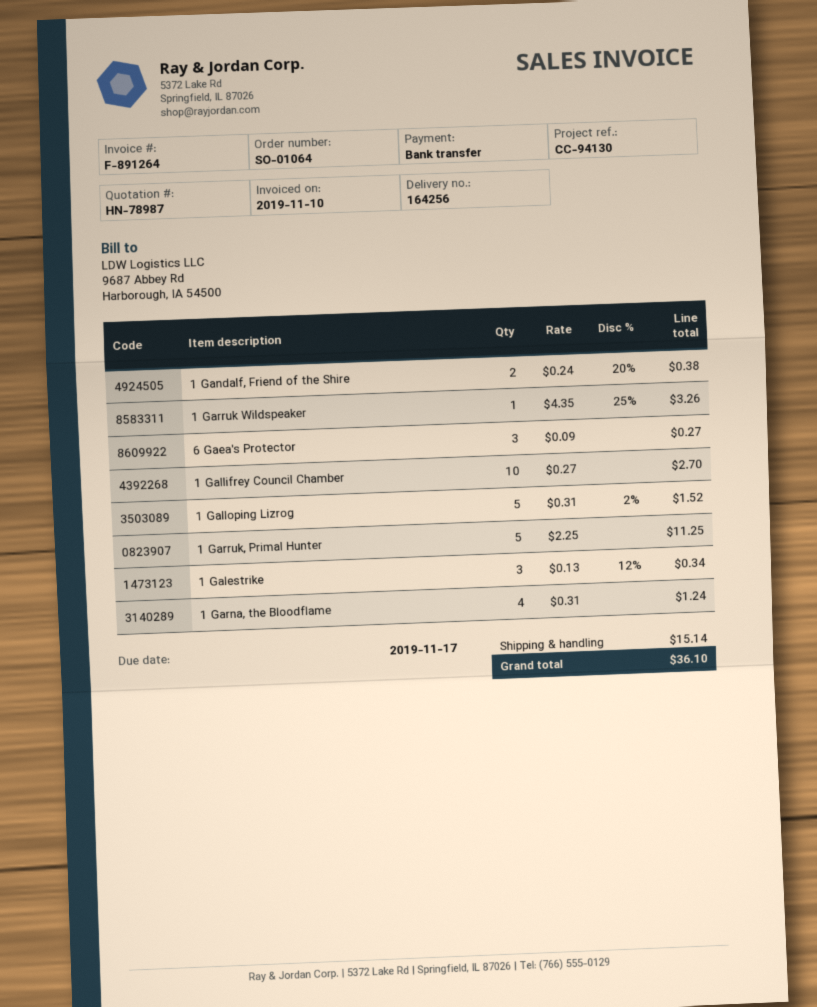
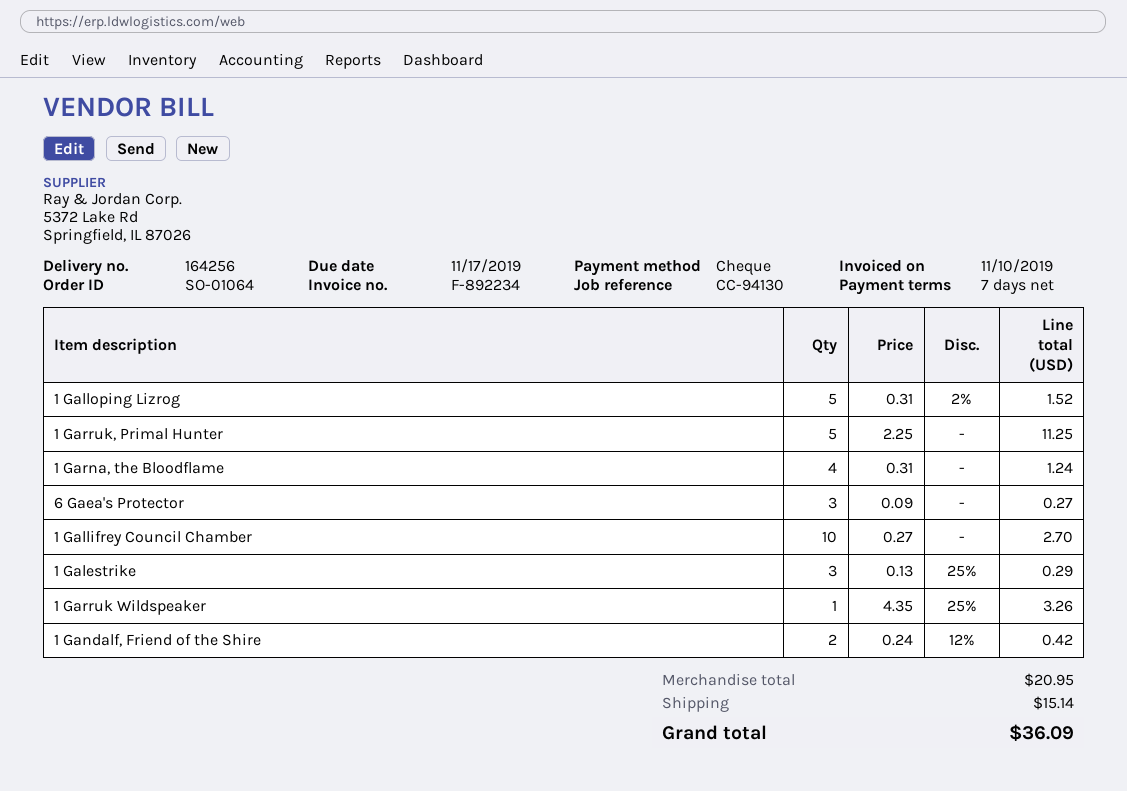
invoice number: F-891264 -> F-892234
payment method: bank transfer -> cheque
1 Gandalf, Friend of the Shire: 2 x 0.24 - 20% = 0.38 -> 2 x 0.24 - 12% = 0.42
1 Galestrike: 3 x 0.13 - 12% = 0.34 -> 3 x 0.13 - 25% = 0.29
total: 36.10 -> 36.09

